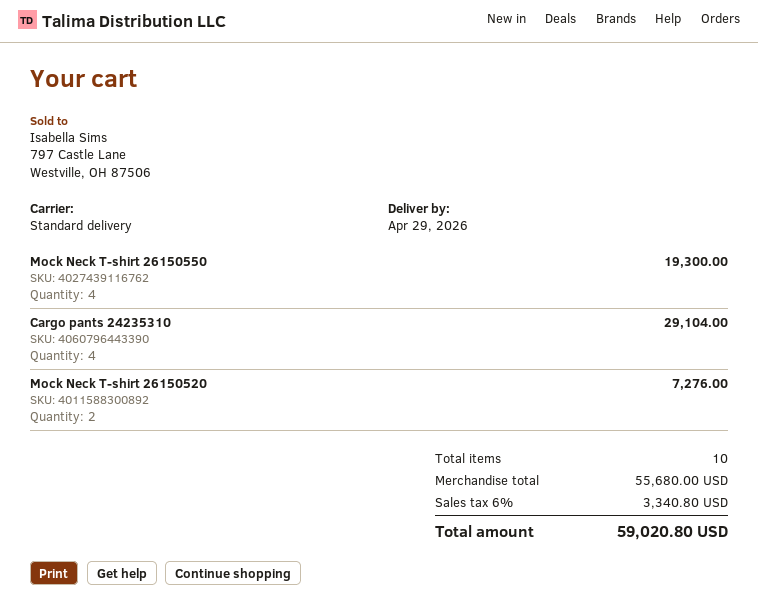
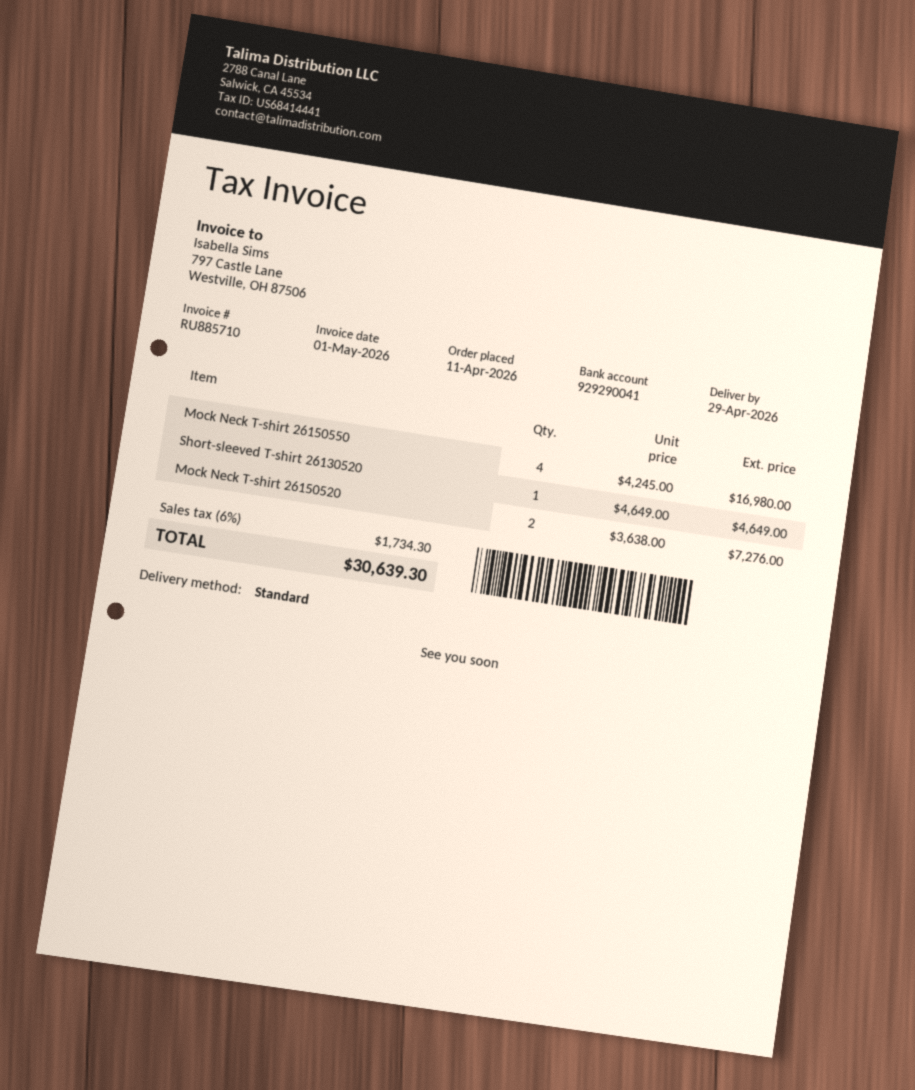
Mock Neck T-shirt 26150550: 4 for 19300.00 -> 4 for 16980.00
Cargo pants 24235310: 4 for 29104.00 -> none
Short-sleeved T-shirt 26130520: none -> 1 for 4649.00
tax: 6% = 3340.80 -> 6% = 1734.30
total: 59020.80 -> 30639.30

